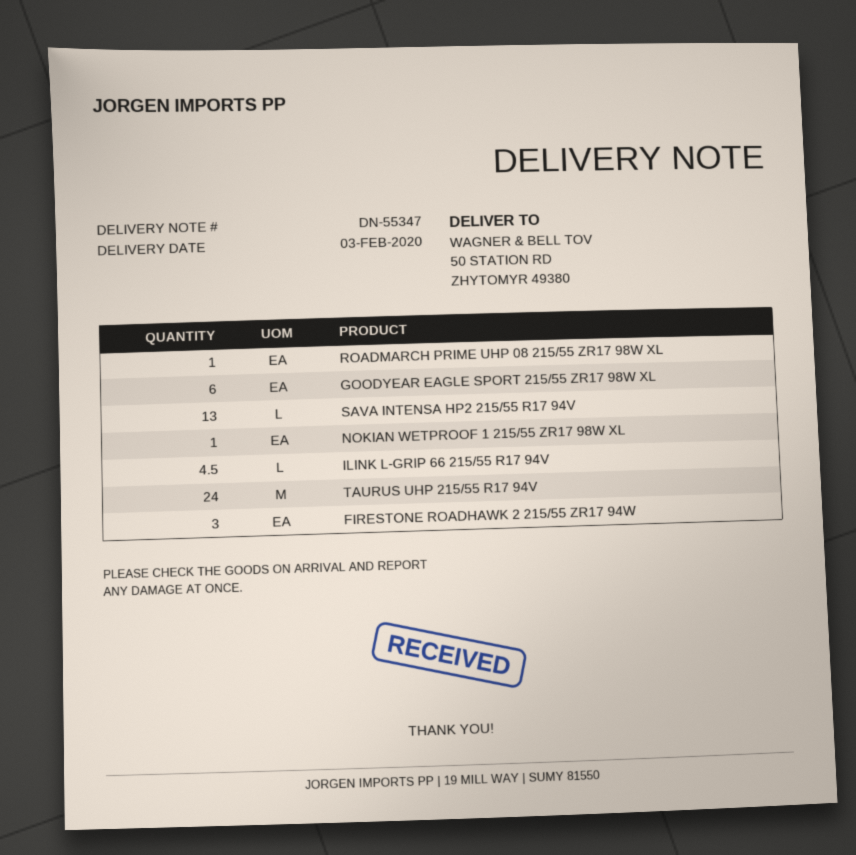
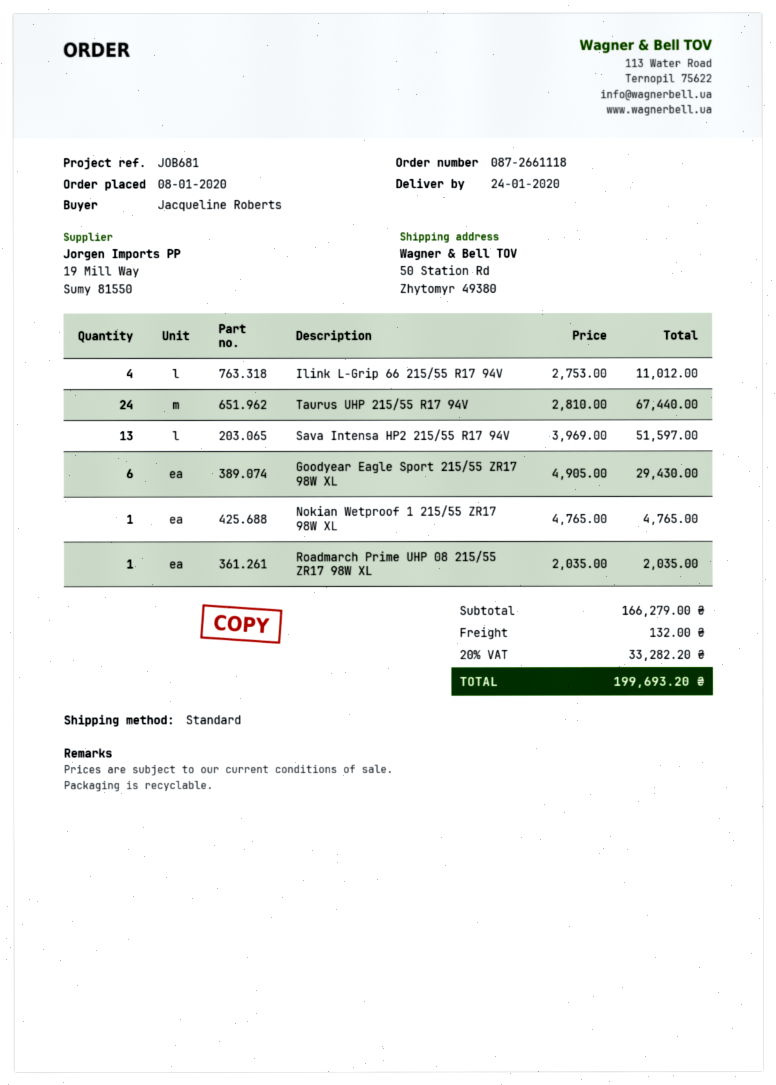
delivery date: 2020-02-03 -> 2020-01-24
ILINK L-GRIP 66 215/55 R17 94V: 4.5 -> 4
FIRESTONE ROADHAWK 2 215/55 ZR17 94W: 3 -> none

